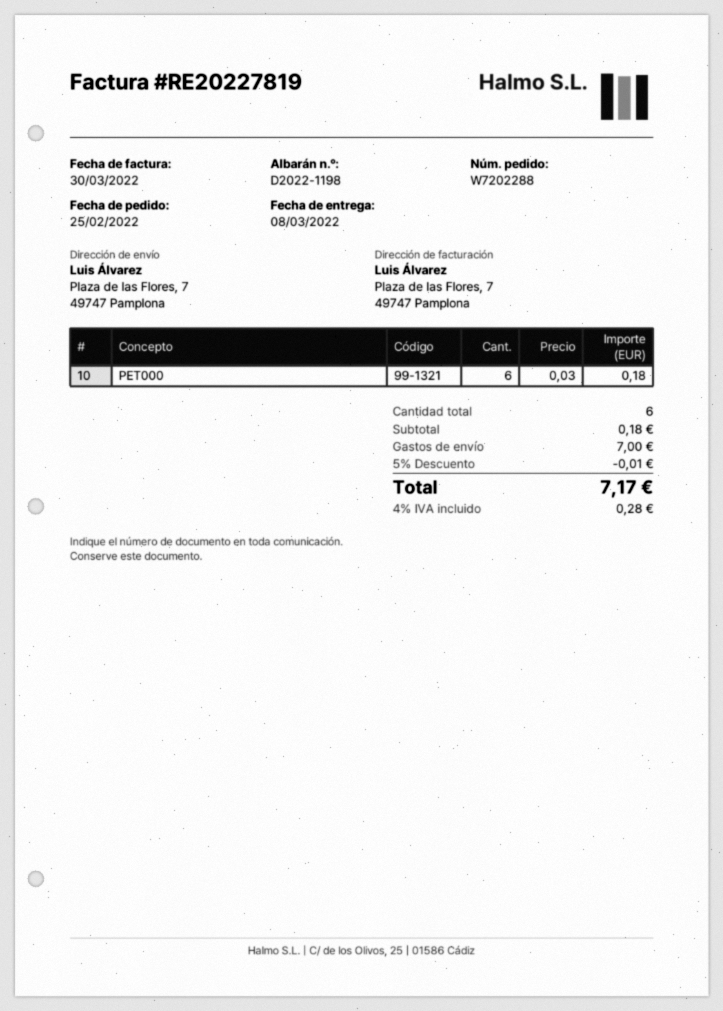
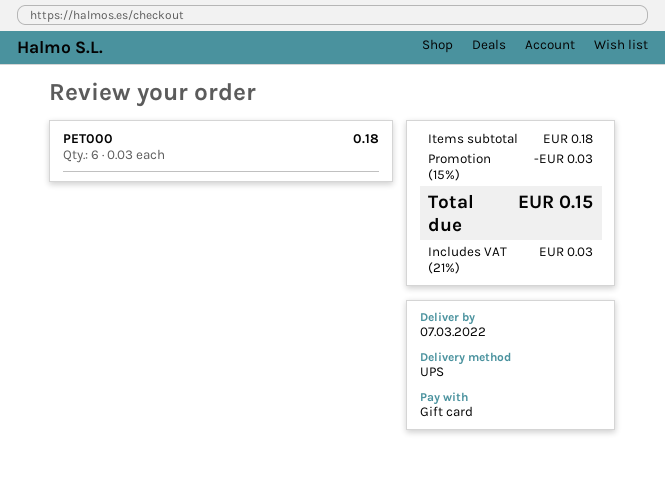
delivery date: 2022-03-08 -> 2022-03-07
discount: 5% = 0.01 -> 15% = 0.03
shipping: 7.00 -> none
tax: 4% = 0.28 -> 21% = 0.03
total: 7.17 -> 0.15

